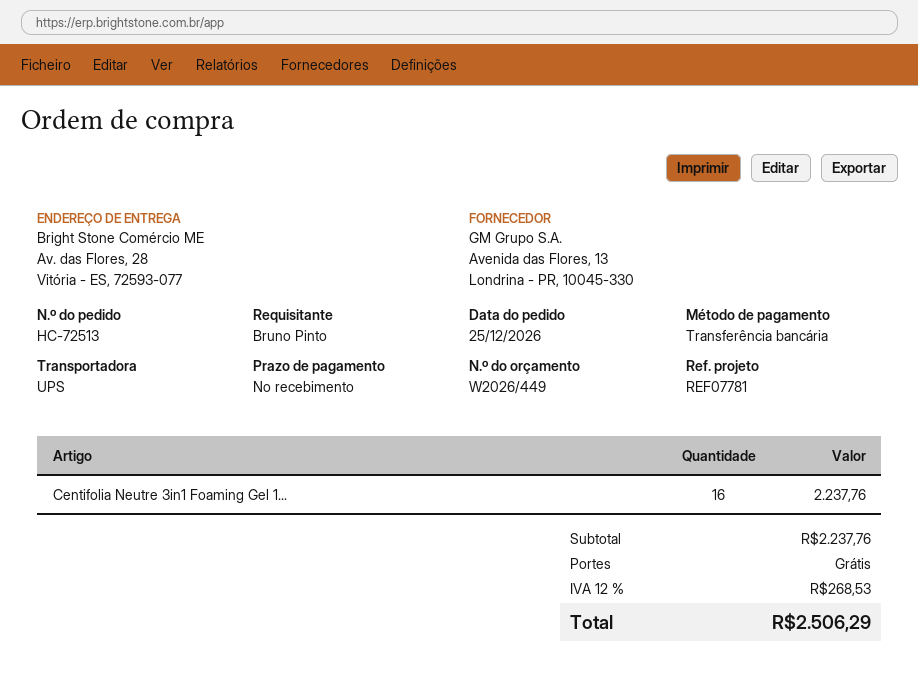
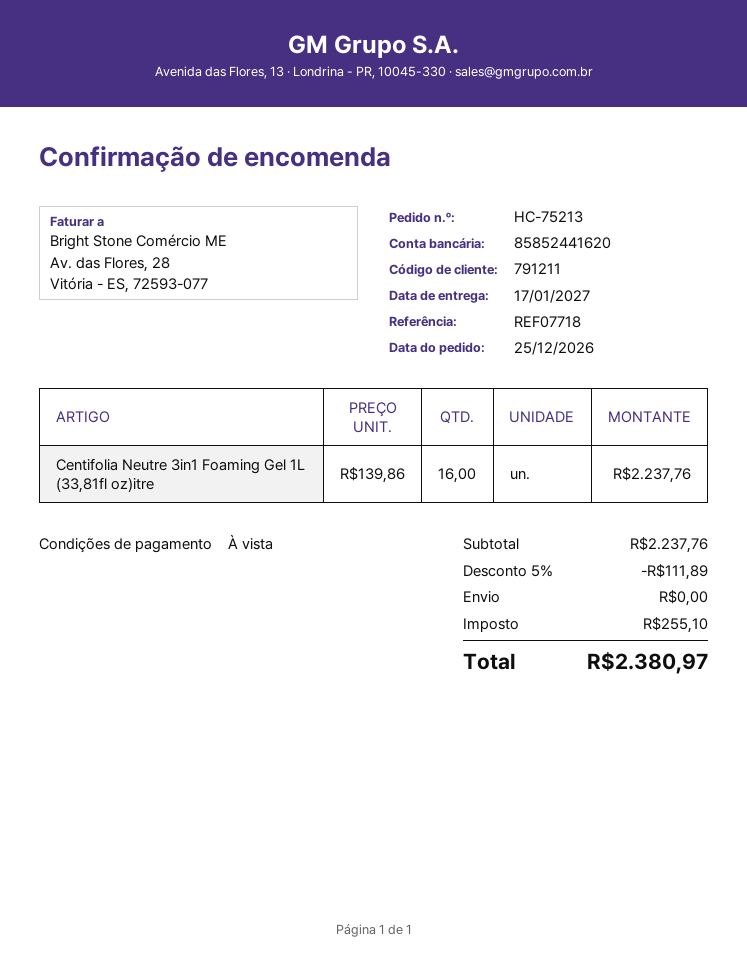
order number: HC-72513 -> HC-75213
reference: REF07781 -> REF07718
discount: none -> 5% = 111.89
tax: 268.53 -> 255.10
total: 2506.29 -> 2380.97

